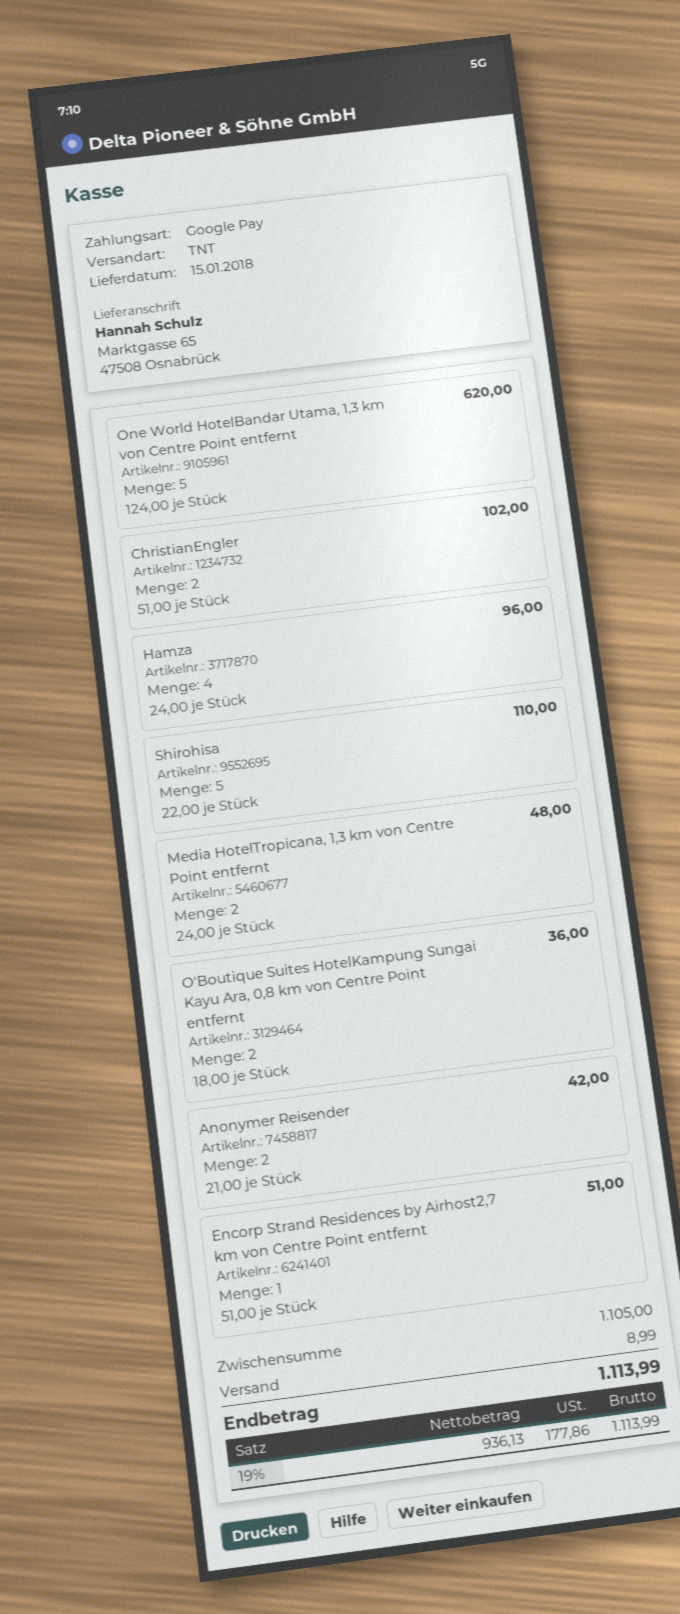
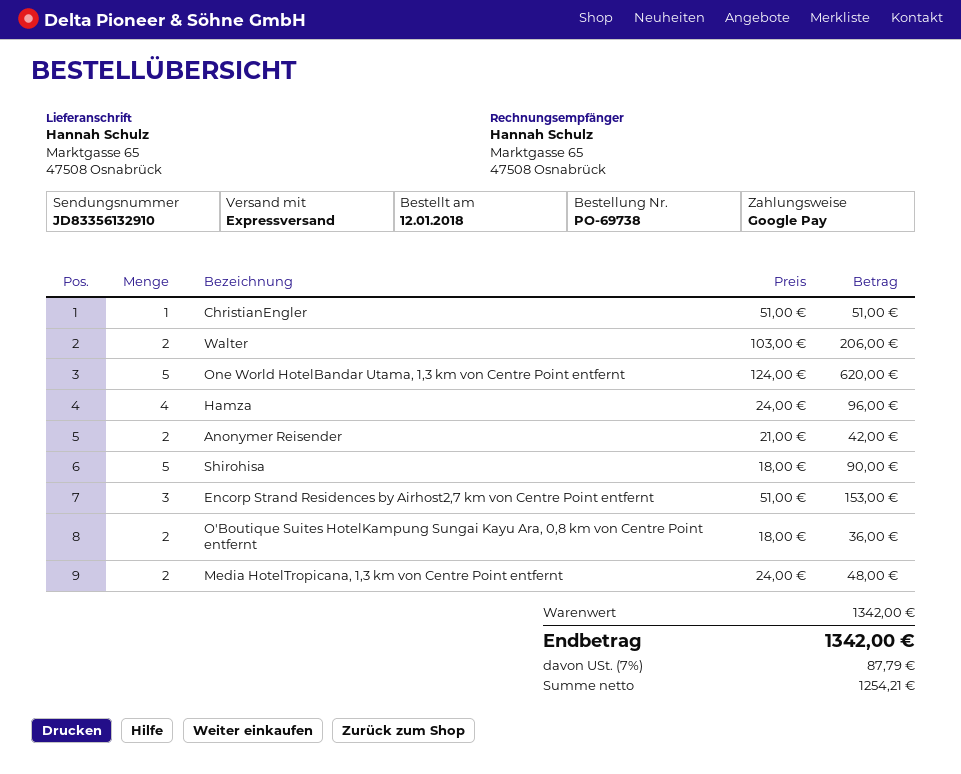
shipping method: TNT -> express
ChristianEngler: 2 x 51.00 = 102.00 -> 1 x 51.00 = 51.00
Shirohisa: 5 x 22.00 = 110.00 -> 5 x 18.00 = 90.00
Encorp Strand Residences by Airhost2,7 km von Centre Point entfernt: 1 x 51.00 = 51.00 -> 3 x 51.00 = 153.00
Walter: none -> 2 x 103.00 = 206.00
subtotal: 1105.00 -> 1342.00
shipping: 8.99 -> none
net: 936.13 -> 1254.21
tax: 19% = 177.86 -> 7% = 87.79
total: 1113.99 -> 1342.00

